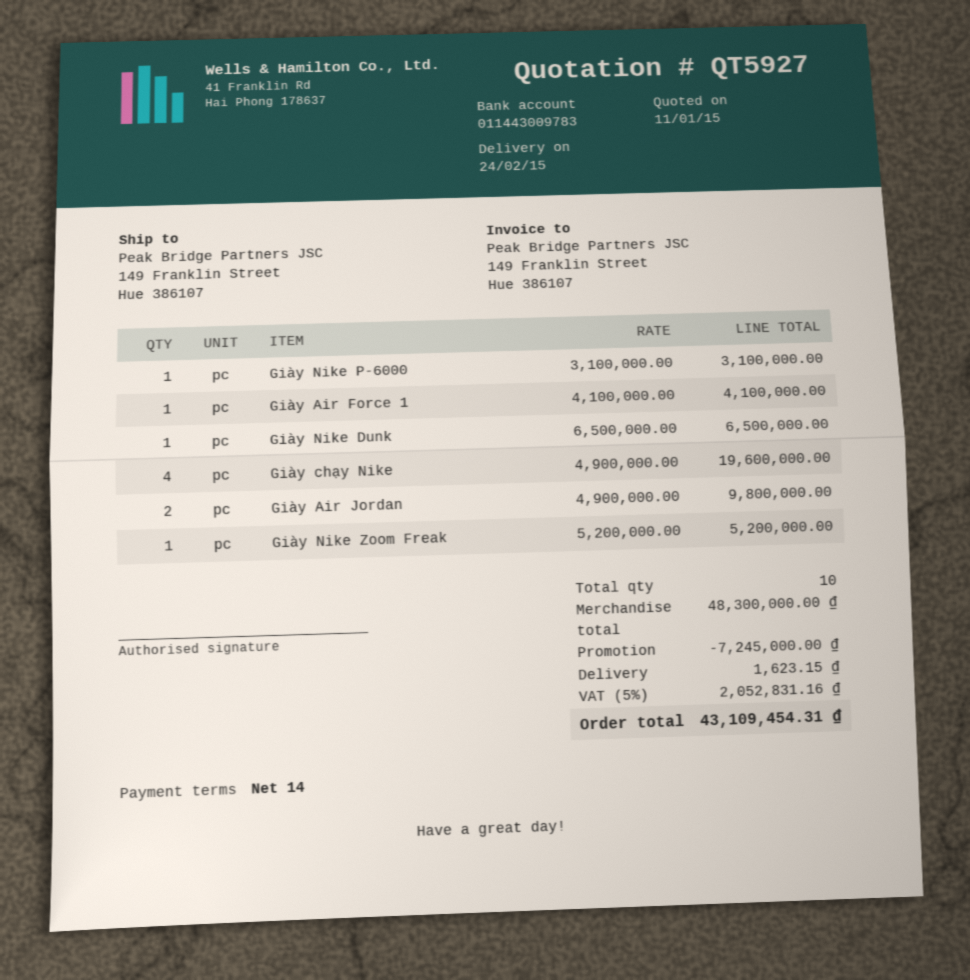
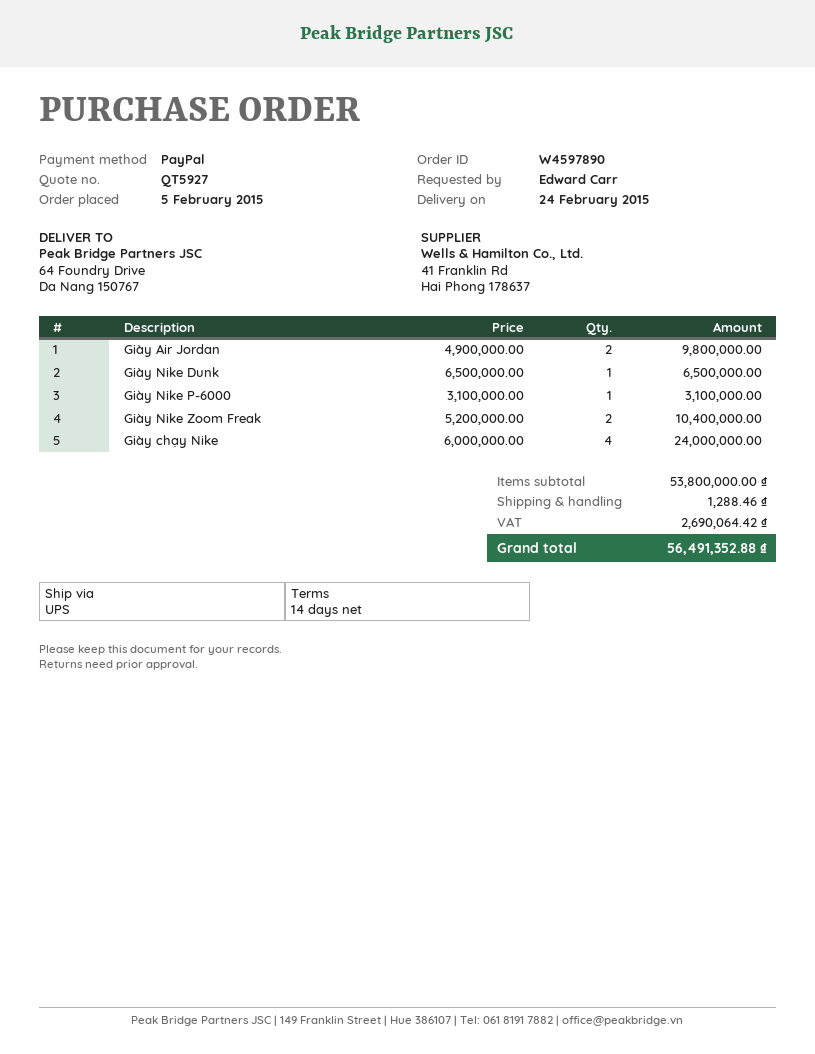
ship to: 149 Franklin Street, Hue 386107 -> 64 Foundry Drive, Da Nang 150767
Giày Air Force 1: 1 x 4100000.00 = 4100000.00 -> none
Giày chạy Nike: 4 x 4900000.00 = 19600000.00 -> 4 x 6000000.00 = 24000000.00
Giày Nike Zoom Freak: 1 x 5200000.00 = 5200000.00 -> 2 x 5200000.00 = 10400000.00
subtotal: 48300000.00 -> 53800000.00
discount: 7245000.00 -> none
shipping: 1623.15 -> 1288.46
tax: 2052831.16 -> 2690064.42
total: 43109454.31 -> 56491352.88

